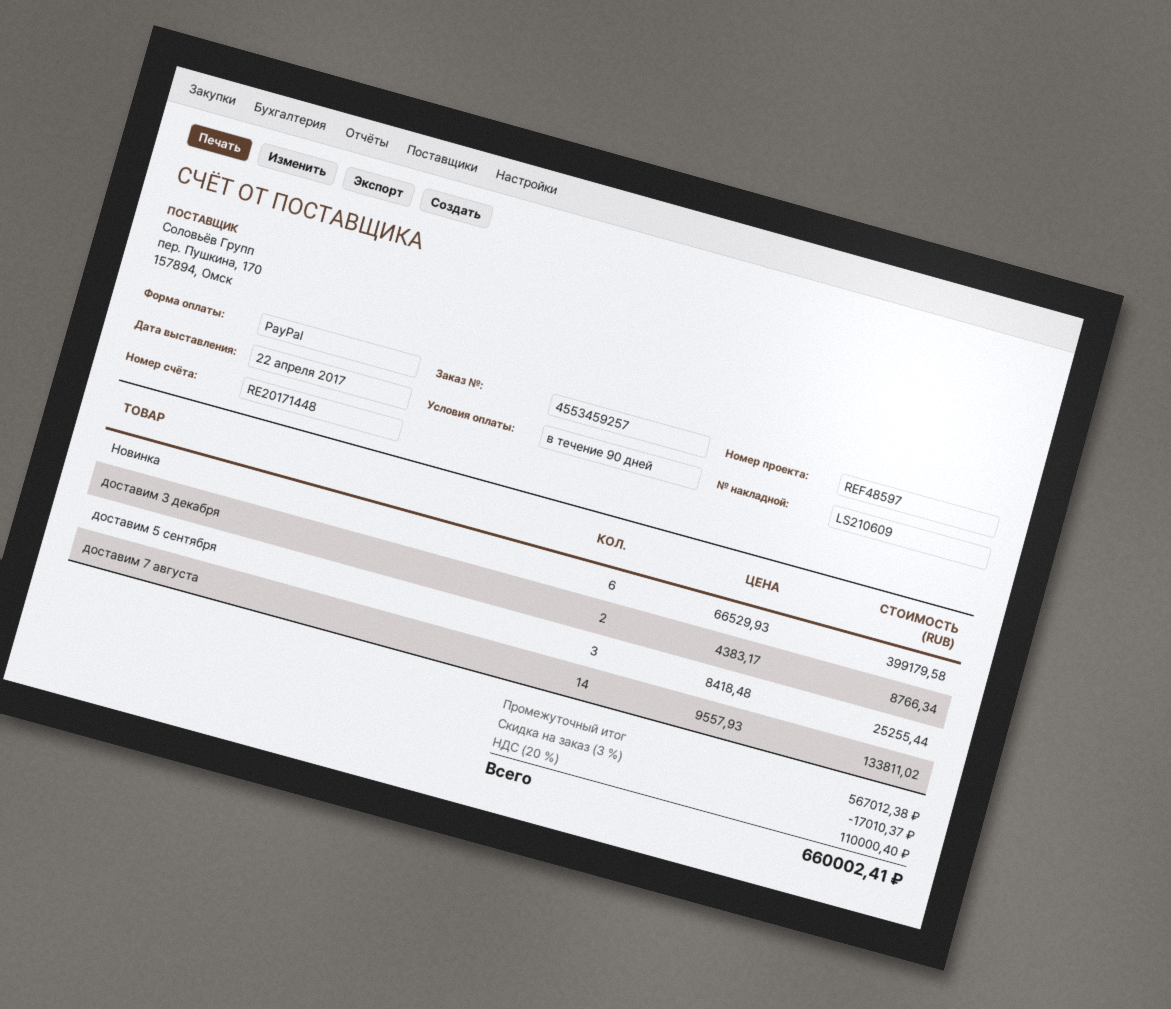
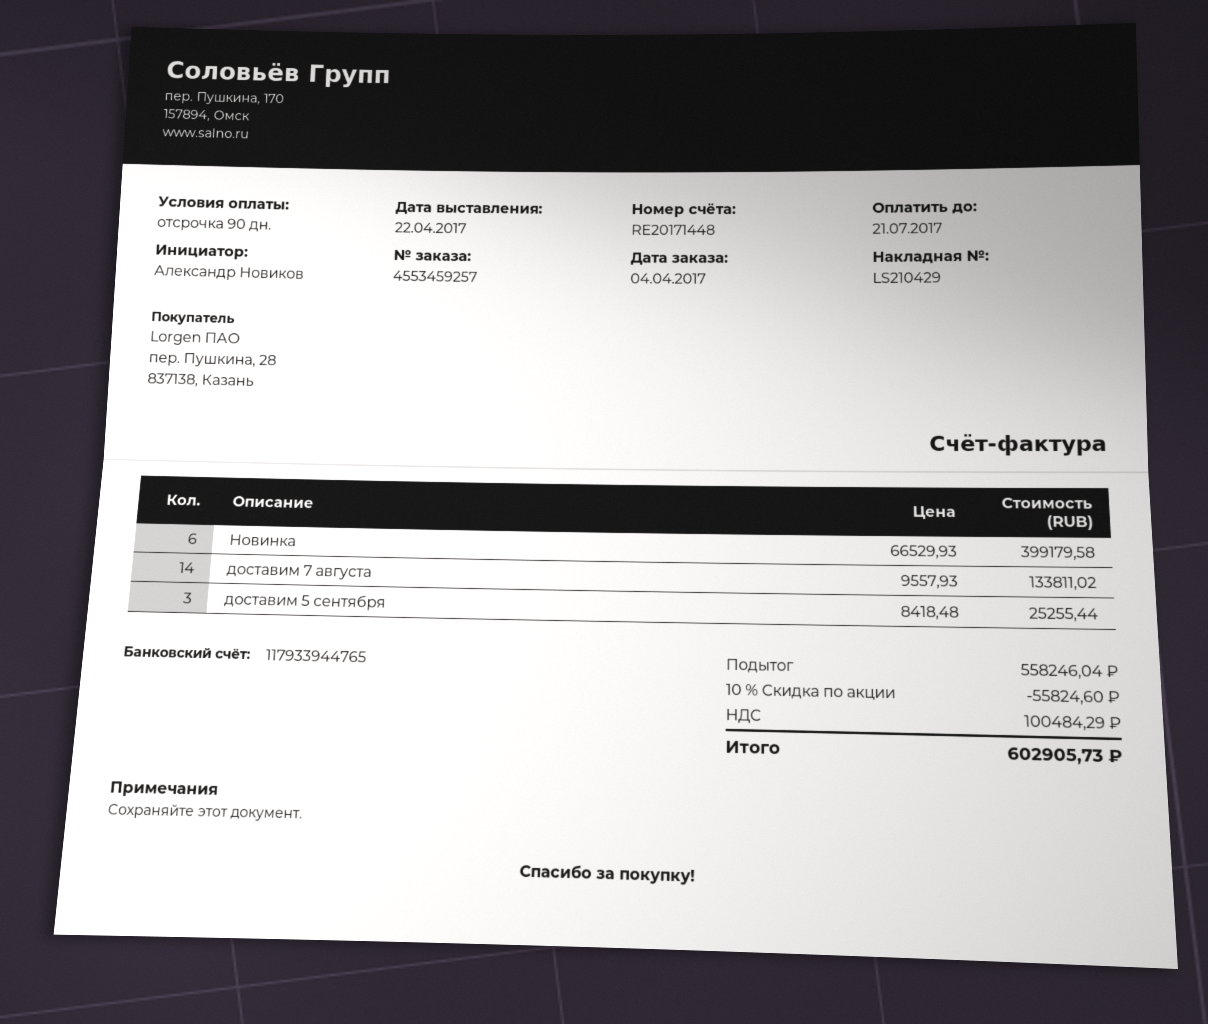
delivery note number: LS210609 -> LS210429
доставим 3 декабря: 2 x 4383.17 = 8766.34 -> none
subtotal: 567012.38 -> 558246.04
discount: 3% = 17010.37 -> 10% = 55824.60
tax: 110000.40 -> 100484.29
total: 660002.41 -> 602905.73

